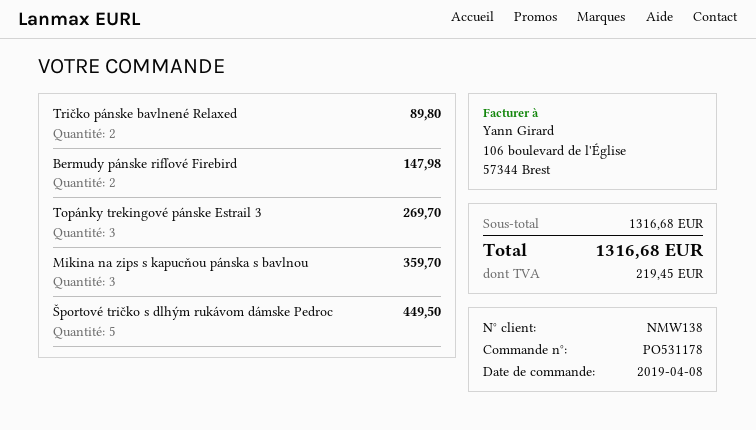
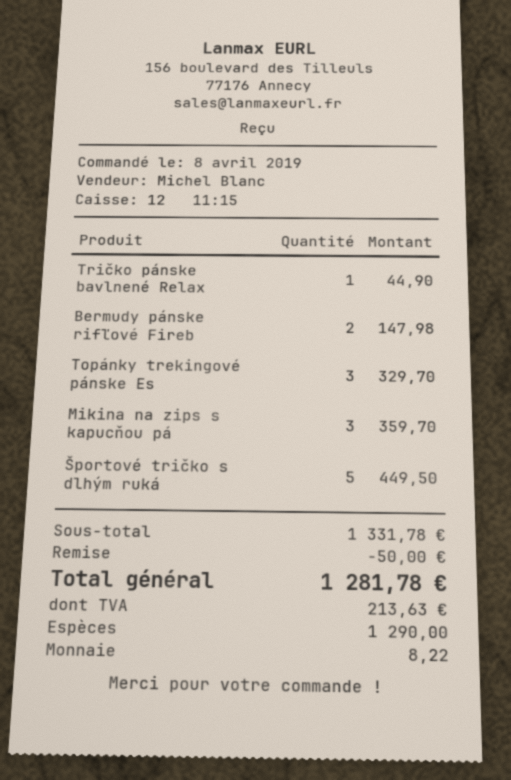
Tričko pánske bavlnené Relaxed: 2 for 89.80 -> 1 for 44.90
Topánky trekingové pánske Estrail 3: 3 for 269.70 -> 3 for 329.70
subtotal: 1316.68 -> 1331.78
discount: none -> 50.00
tax: 219.45 -> 213.63
total: 1316.68 -> 1281.78

